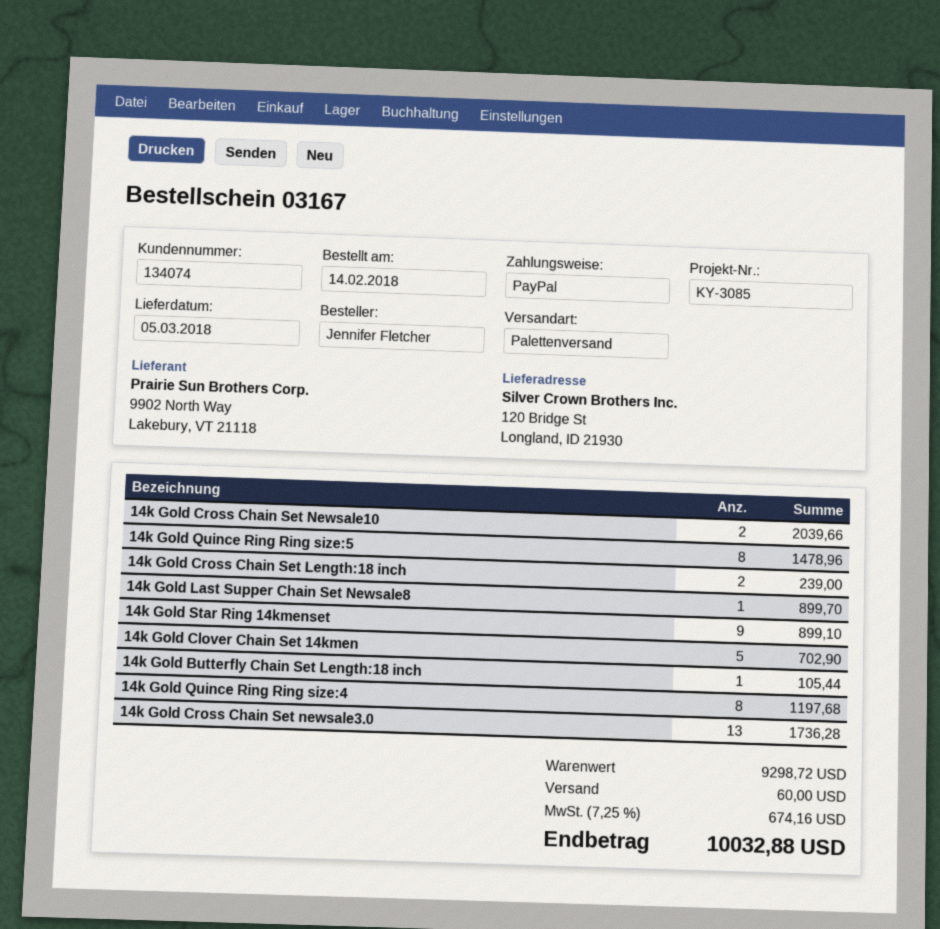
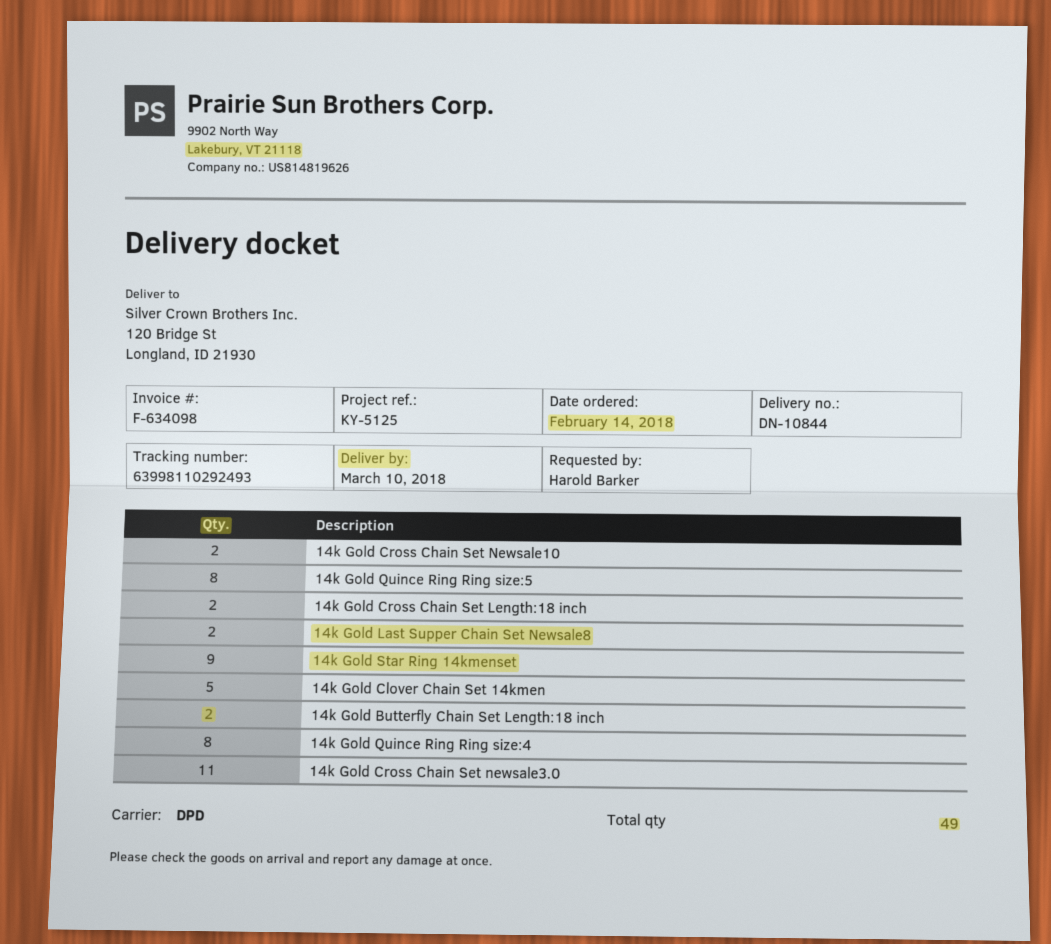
delivery date: 2018-03-05 -> 2018-03-10
reference: KY-3085 -> KY-5125
ordered by: Jennifer Fletcher -> Harold Barker
shipping method: pallet freight -> DPD
14k Gold Last Supper Chain Set Newsale8: 1 -> 2
14k Gold Butterfly Chain Set Length:18 inch: 1 -> 2
14k Gold Cross Chain Set newsale3.0: 13 -> 11

